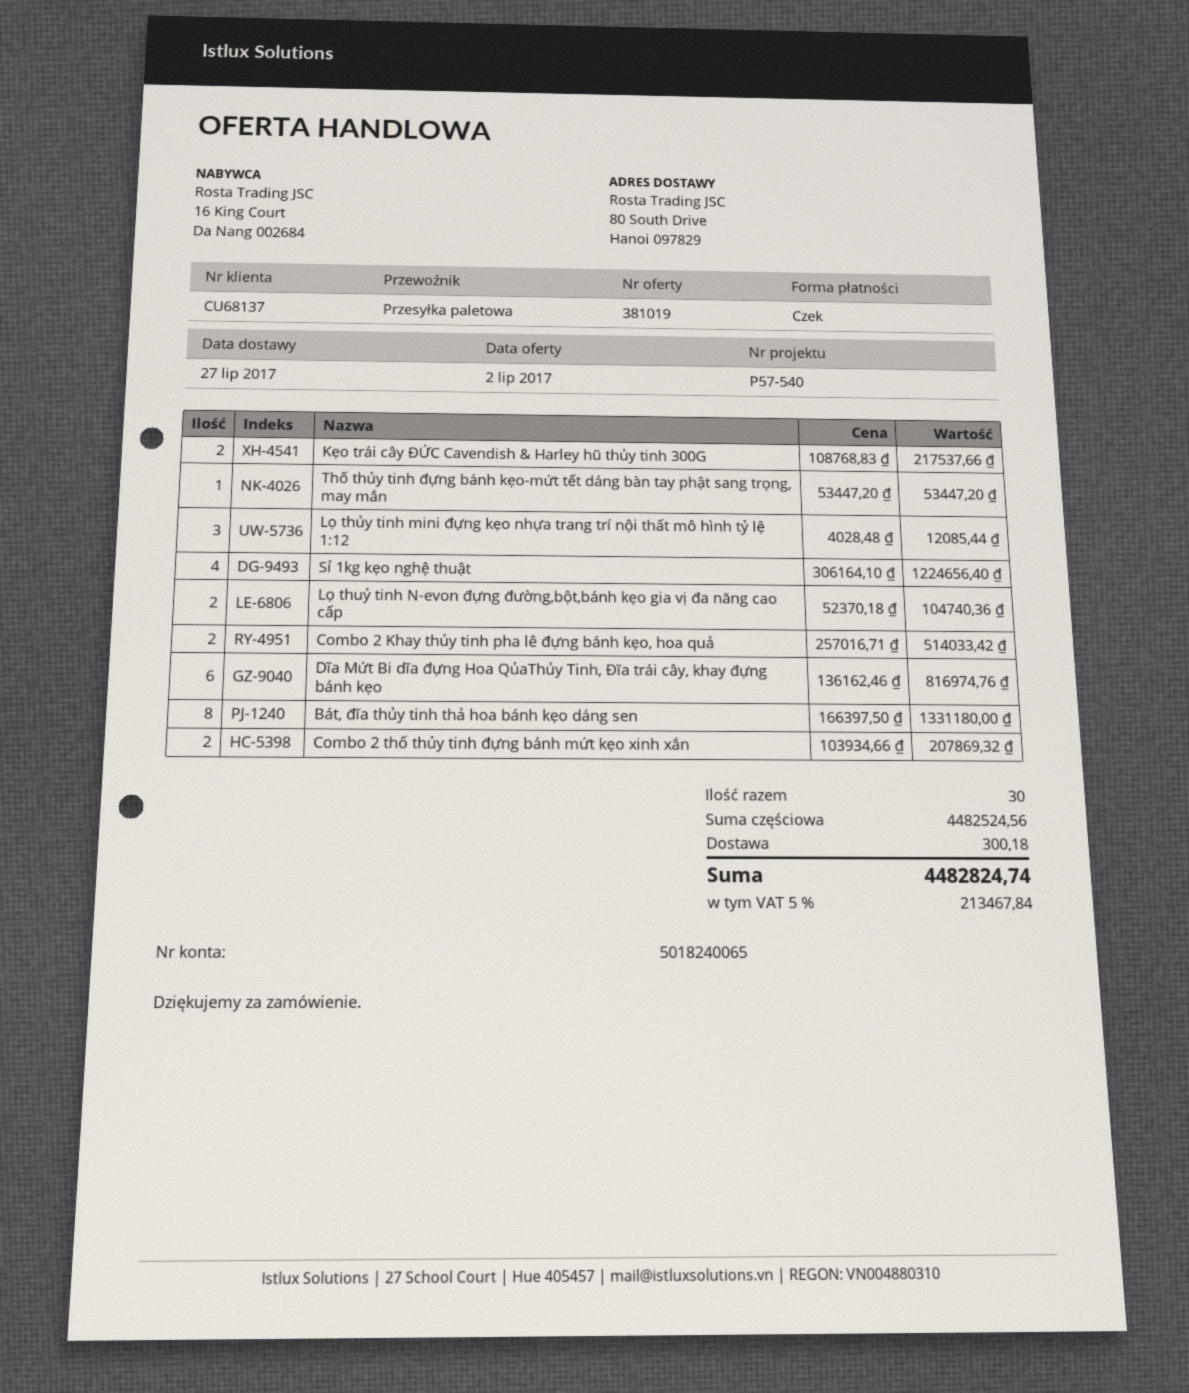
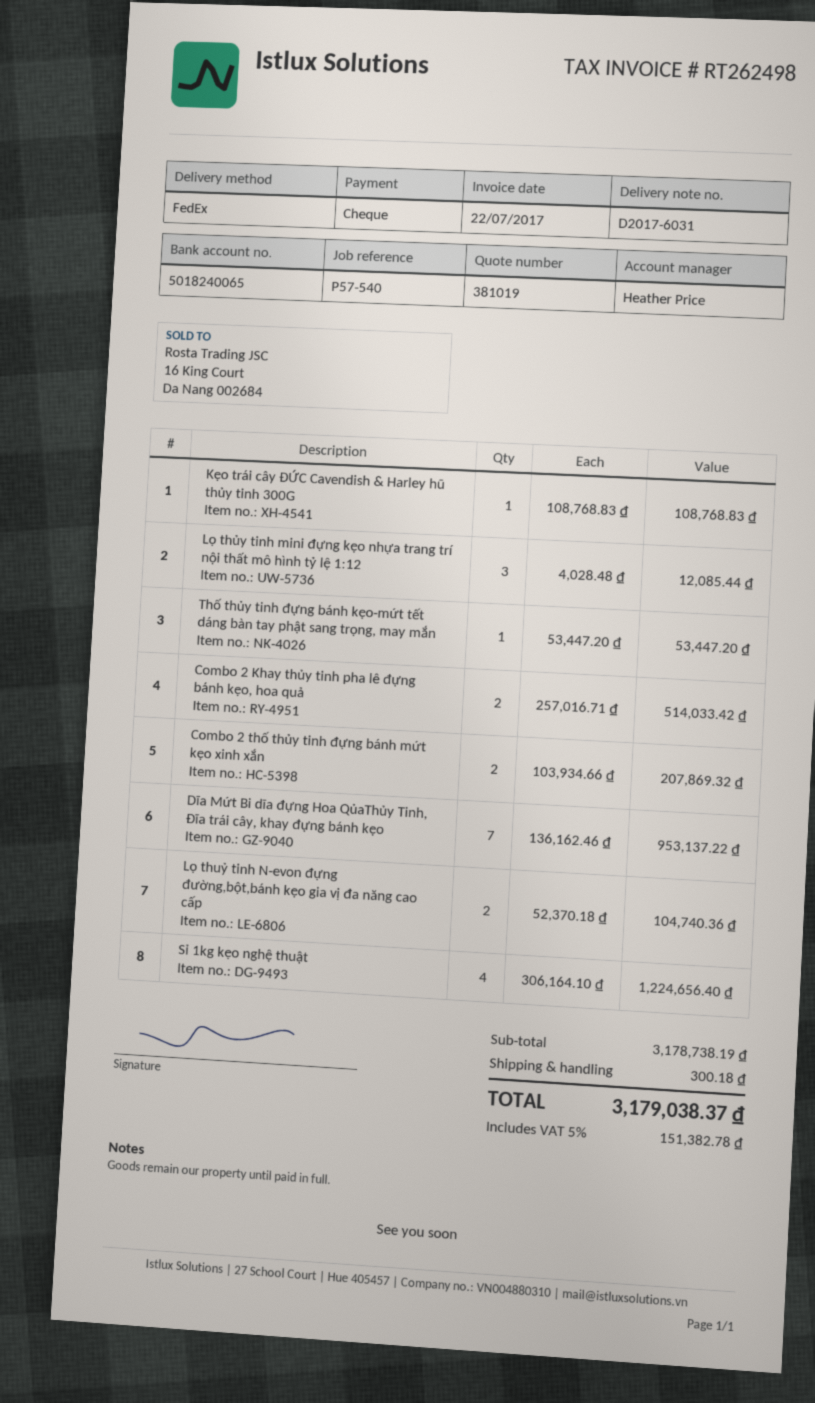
shipping method: pallet freight -> FedEx
Kẹo trái cây ĐỨC Cavendish & Harley hũ thủy tinh 300G: 2 x 108768.83 = 217537.66 -> 1 x 108768.83 = 108768.83
Dĩa Mứt Bi dĩa đựng Hoa QủaThủy Tinh, Đĩa trái cây, khay đựng bánh kẹo: 6 x 136162.46 = 816974.76 -> 7 x 136162.46 = 953137.22
Bát, đĩa thủy tinh thả hoa bánh kẹo dáng sen: 8 x 166397.50 = 1331180.00 -> none
subtotal: 4482524.56 -> 3178738.19
tax: 5% = 213467.84 -> 5% = 151382.78
total: 4482824.74 -> 3179038.37

